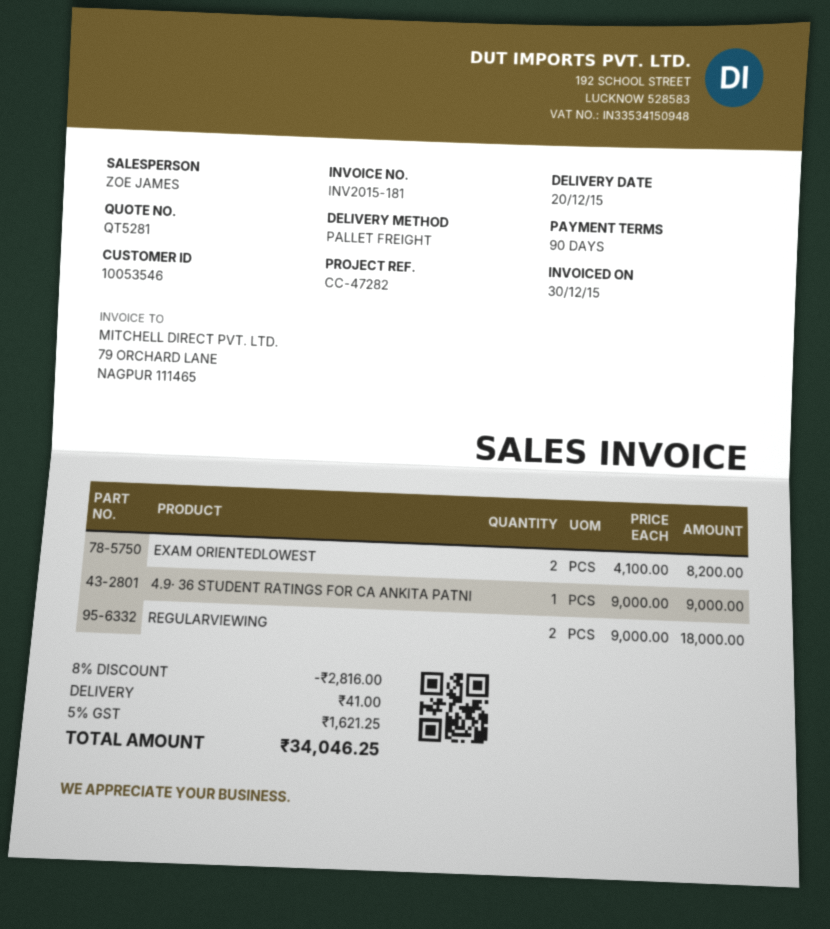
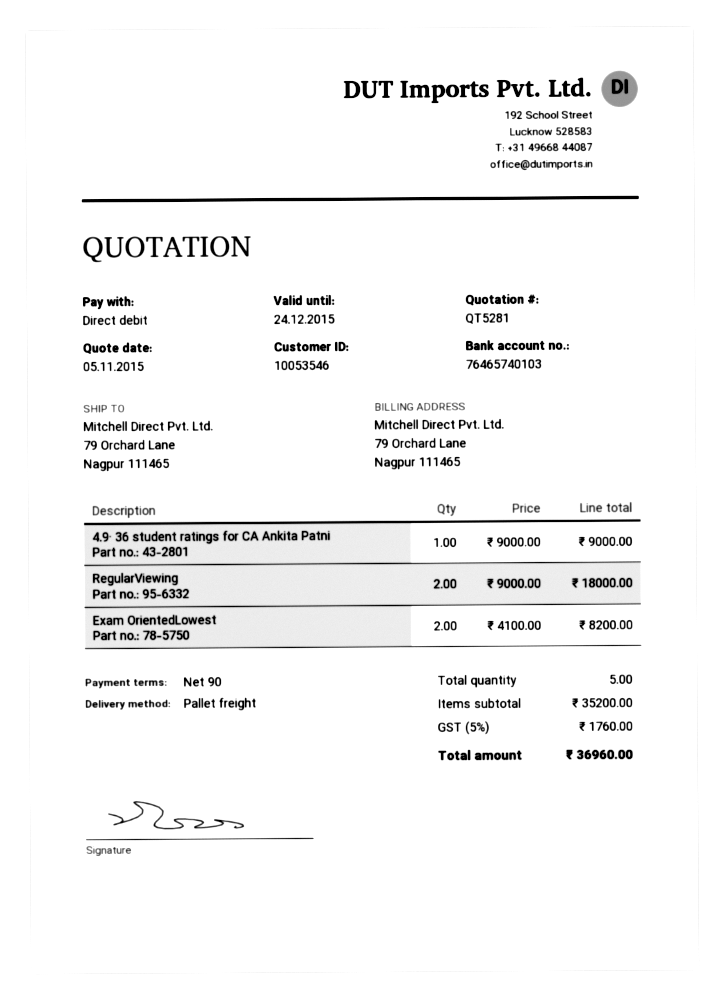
discount: 8% = 2816.00 -> none
shipping: 41.00 -> none
tax: 5% = 1621.25 -> 5% = 1760.00
total: 34046.25 -> 36960.00

